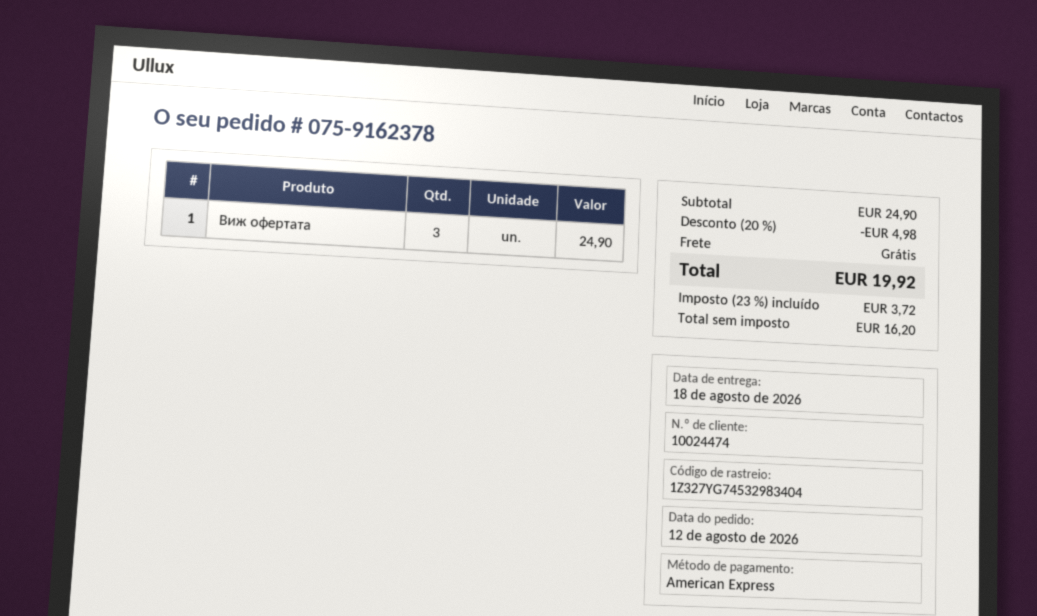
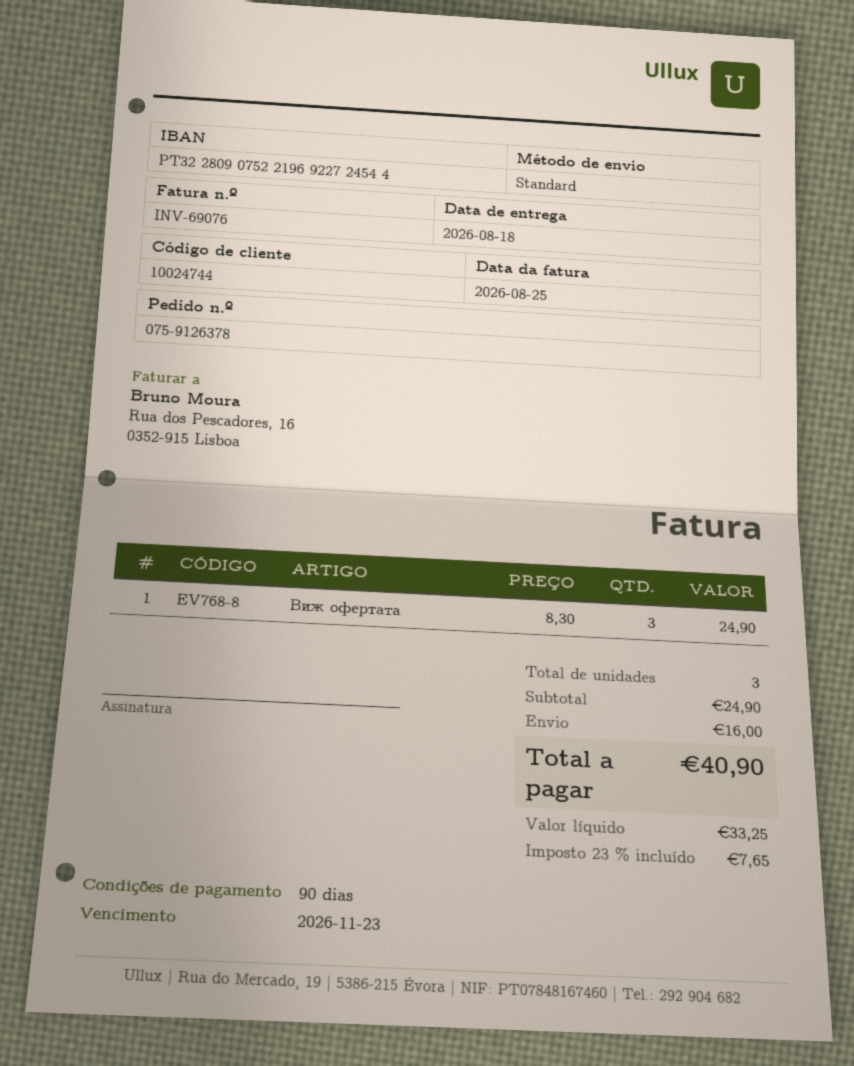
order number: 075-9162378 -> 075-9126378
customer number: 10024474 -> 10024744
discount: 20% = 4.98 -> none
shipping: 0.00 -> 16.00
net: 16.20 -> 33.25
tax: 23% = 3.72 -> 23% = 7.65
total: 19.92 -> 40.90

